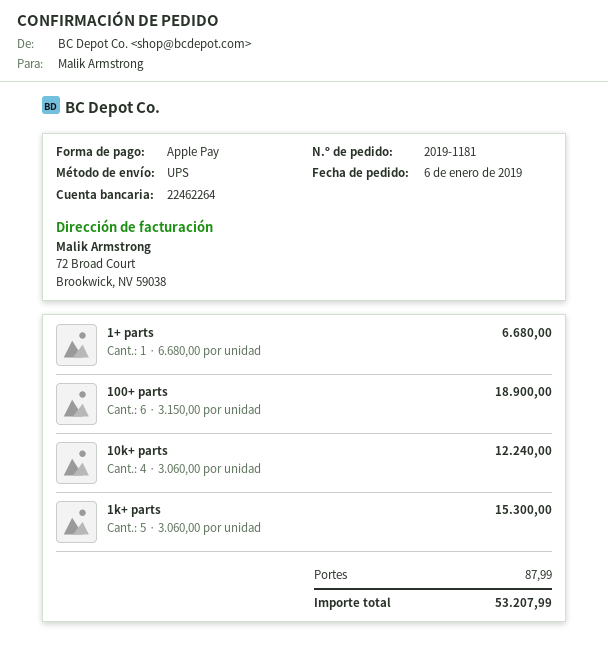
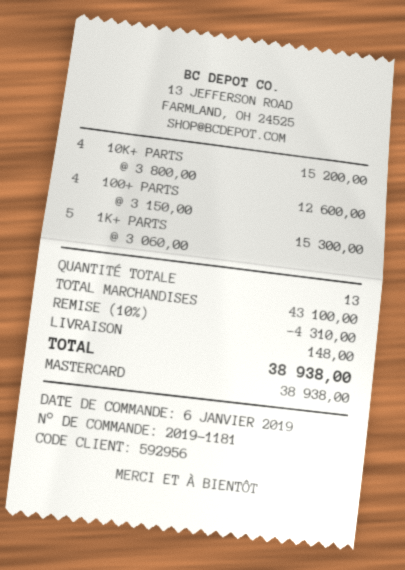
payment method: Apple Pay -> Mastercard
1+ parts: 1 x 6680.00 = 6680.00 -> none
100+ parts: 6 x 3150.00 = 18900.00 -> 4 x 3150.00 = 12600.00
10k+ parts: 4 x 3060.00 = 12240.00 -> 4 x 3800.00 = 15200.00
discount: none -> 10% = 4310.00
shipping: 87.99 -> 148.00
total: 53207.99 -> 38938.00

